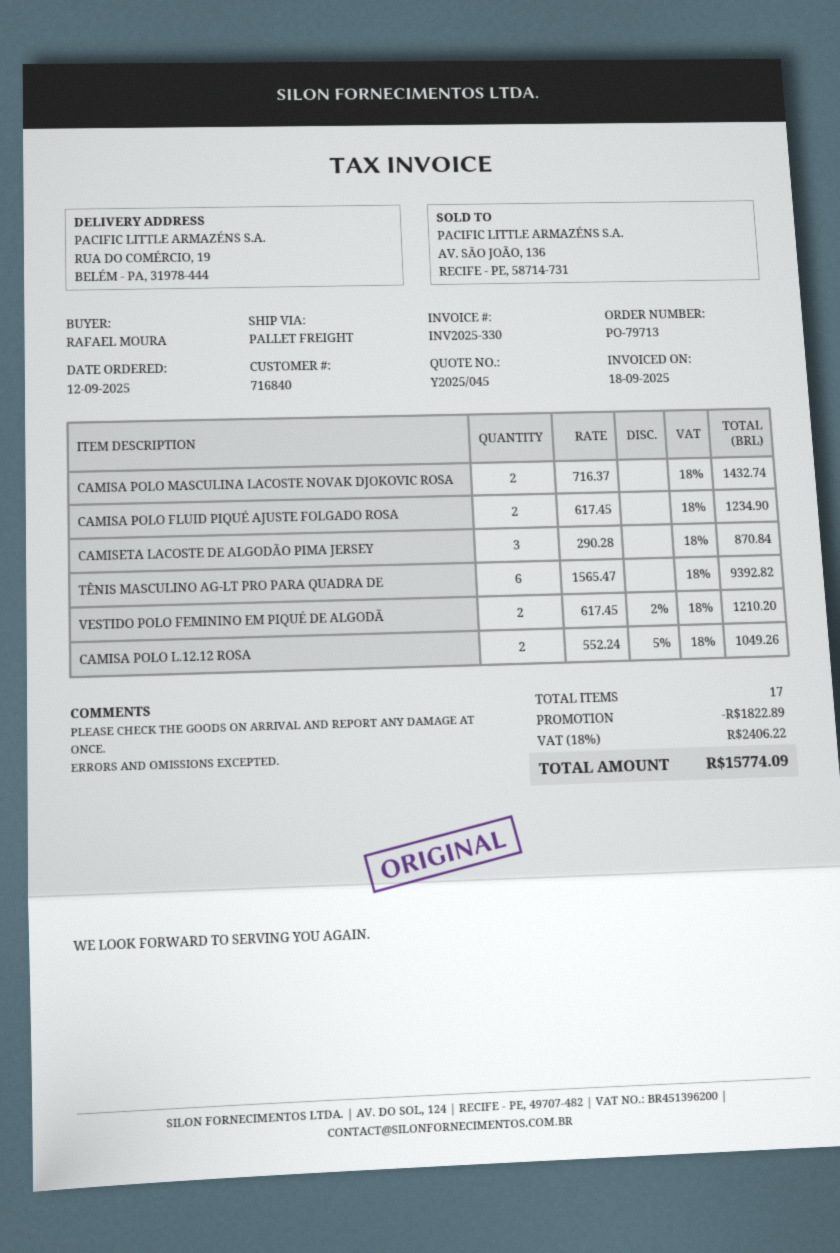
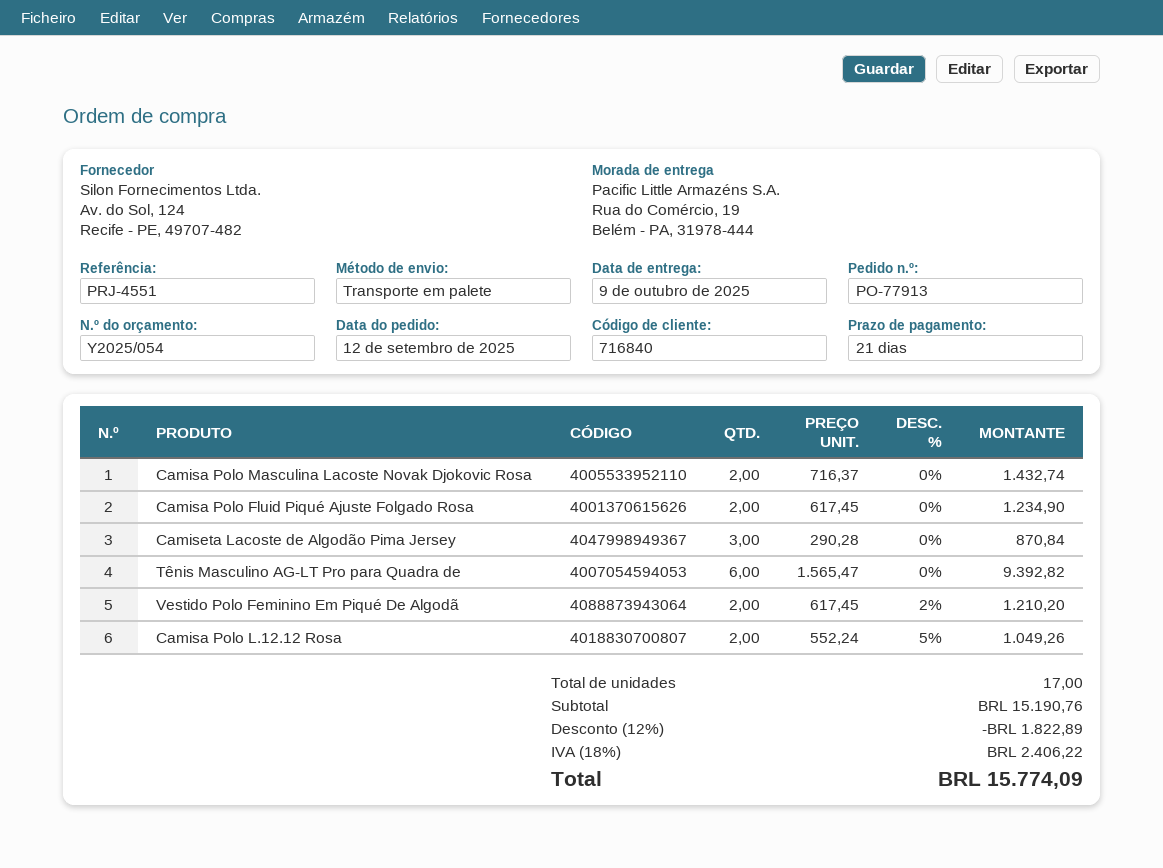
quote number: Y2025/045 -> Y2025/054
order number: PO-79713 -> PO-77913

